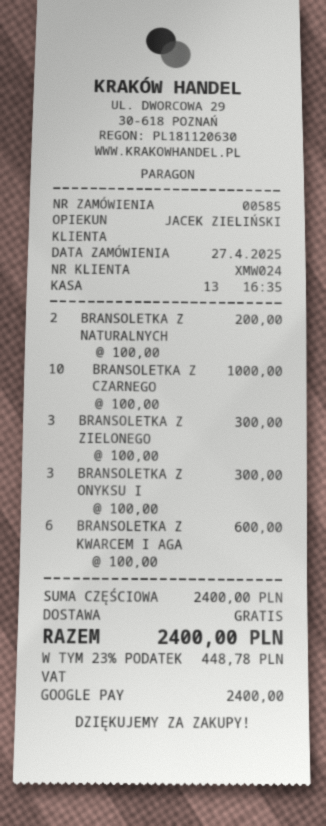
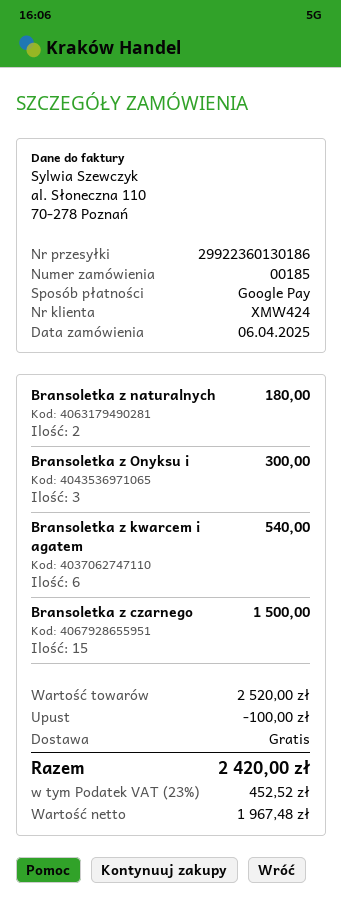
order number: 00585 -> 00185
order date: 2025-04-27 -> 2025-04-06
customer number: XMW024 -> XMW424
BRANSOLETKA Z NATURALNYCH: 2 for 200.00 -> 2 for 180.00
BRANSOLETKA Z CZARNEGO: 10 for 1000.00 -> 15 for 1500.00
BRANSOLETKA Z ZIELONEGO: 3 for 300.00 -> none
BRANSOLETKA Z KWARCEM I AGA: 6 for 600.00 -> 6 for 540.00
subtotal: 2400.00 -> 2520.00
discount: none -> 100.00
tax: 23% = 448.78 -> 23% = 452.52
total: 2400.00 -> 2420.00

